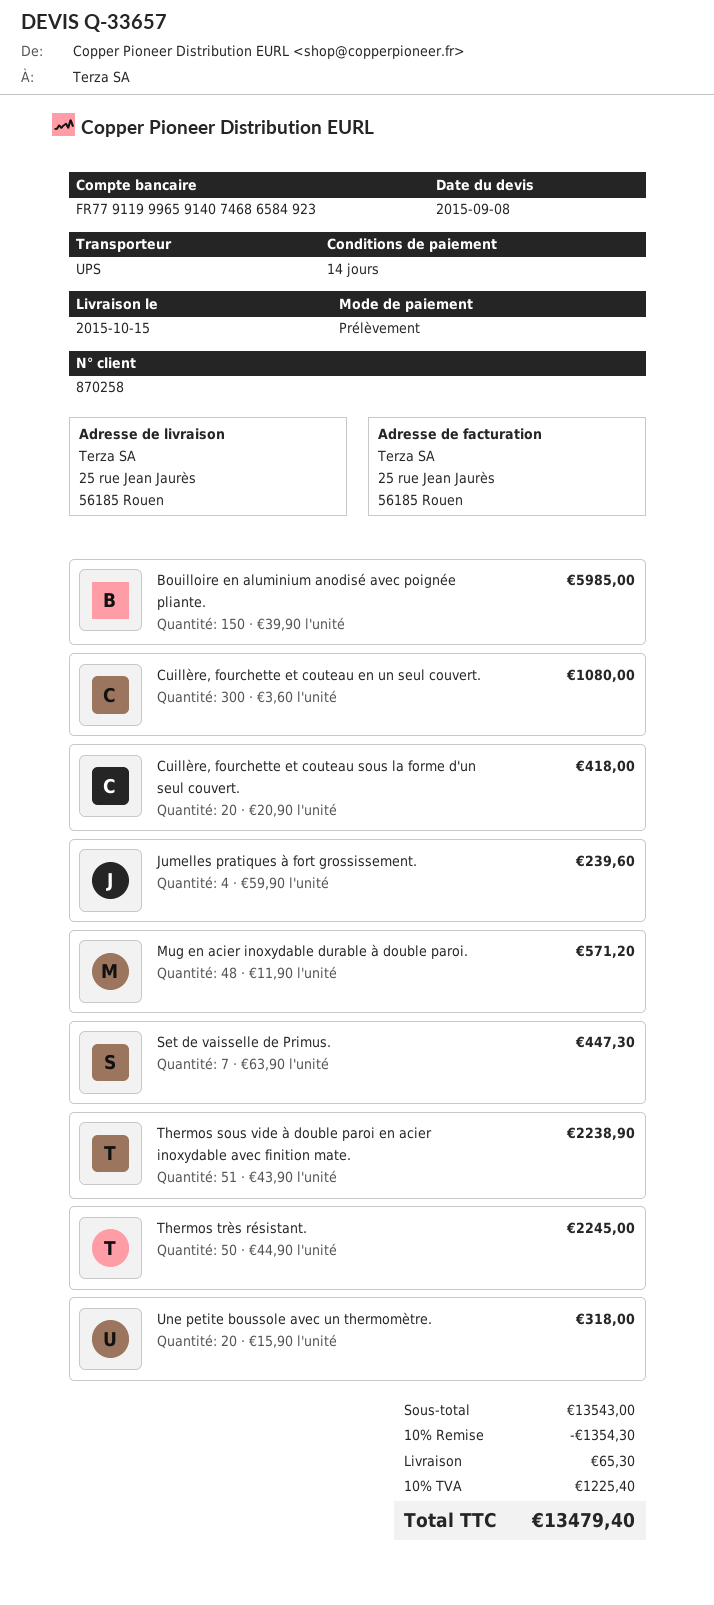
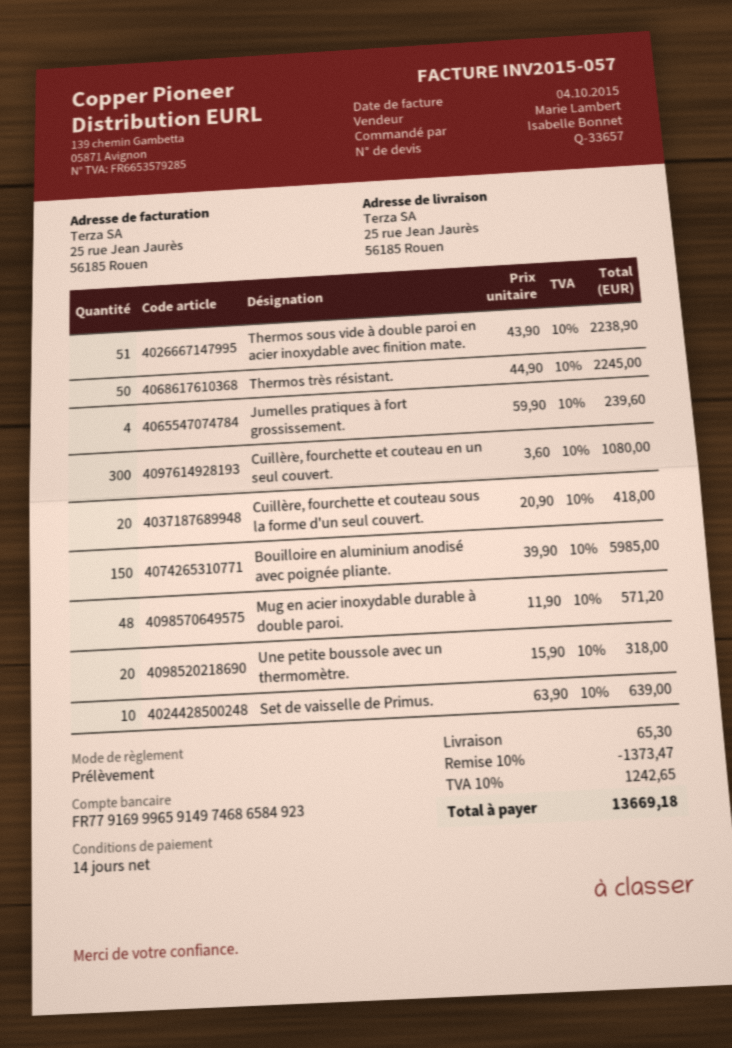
bank account: FR7791199965914074686584923 -> FR7791699965914974686584923
Set de vaisselle de Primus.: 7 x 63.90 = 447.30 -> 10 x 63.90 = 639.00
discount: 10% = 1354.30 -> 10% = 1373.47
tax: 10% = 1225.40 -> 10% = 1242.65
total: 13479.40 -> 13669.18

